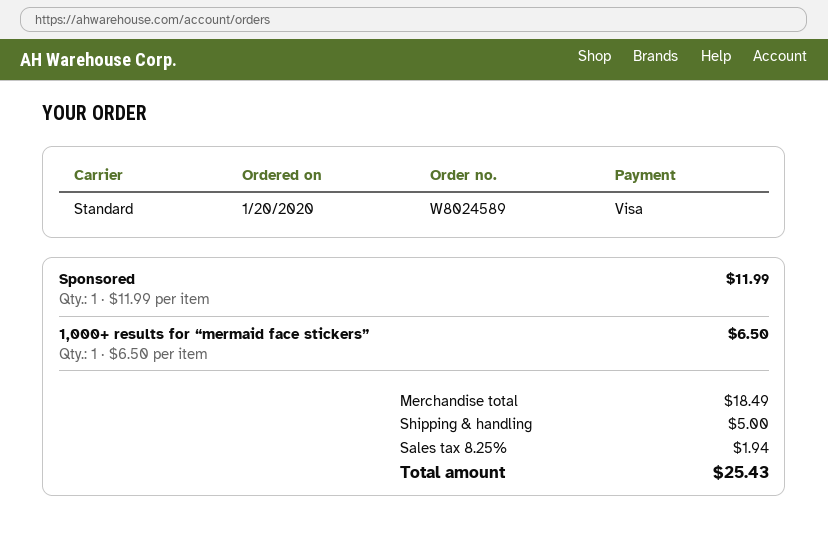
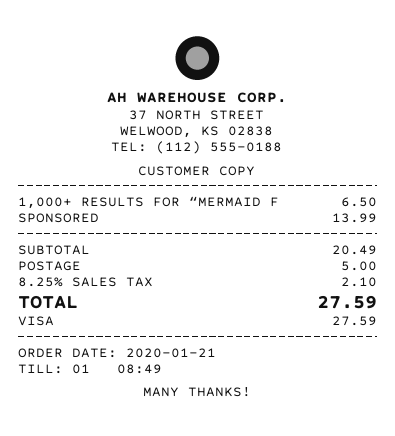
order date: 2020-01-20 -> 2020-01-21
Sponsored: 1 x 11.99 = 11.99 -> 1 x 13.99 = 13.99
subtotal: 18.49 -> 20.49
tax: 8.25% = 1.94 -> 8.25% = 2.10
total: 25.43 -> 27.59

